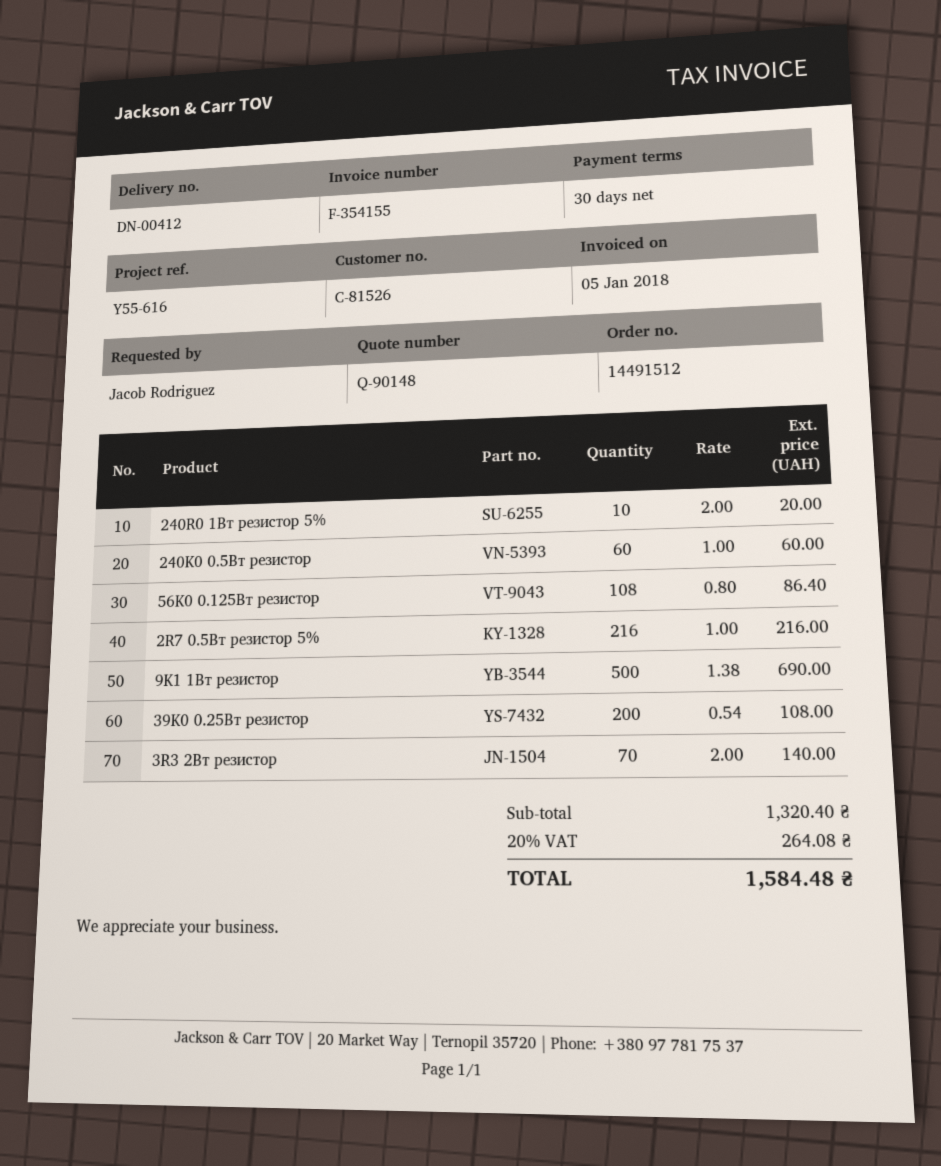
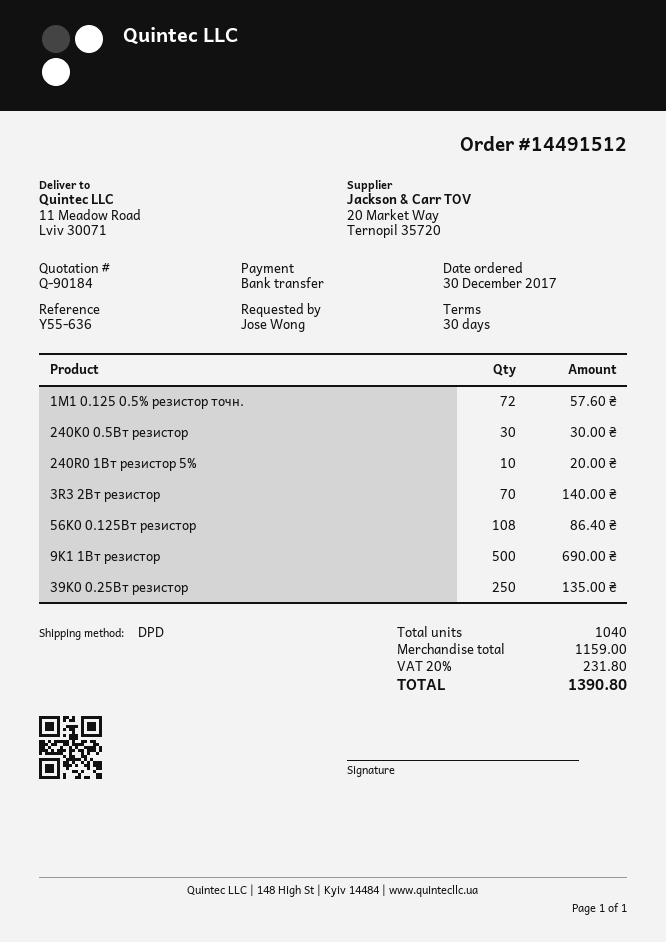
quote number: Q-90148 -> Q-90184
reference: Y55-616 -> Y55-636
ordered by: Jacob Rodriguez -> Jose Wong
240K0 0.5Вт резистор: 60 for 60.00 -> 30 for 30.00
2R7 0.5Вт резистор 5%: 216 for 216.00 -> none
39K0 0.25Вт резистор: 200 for 108.00 -> 250 for 135.00
1M1 0.125 0.5% резистор точн.: none -> 72 for 57.60
subtotal: 1320.40 -> 1159.00
tax: 20% = 264.08 -> 20% = 231.80
total: 1584.48 -> 1390.80

